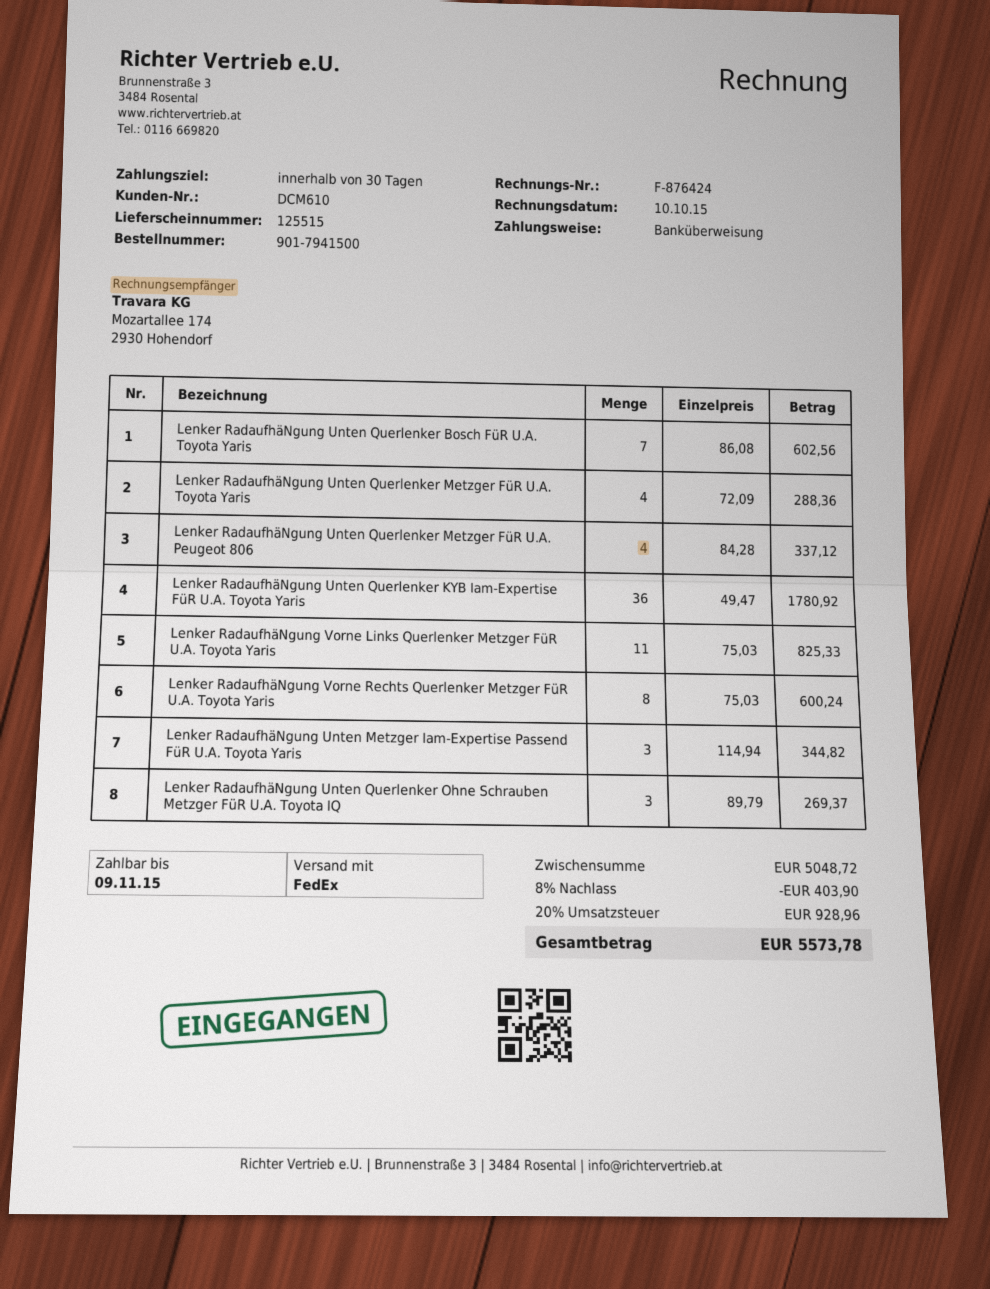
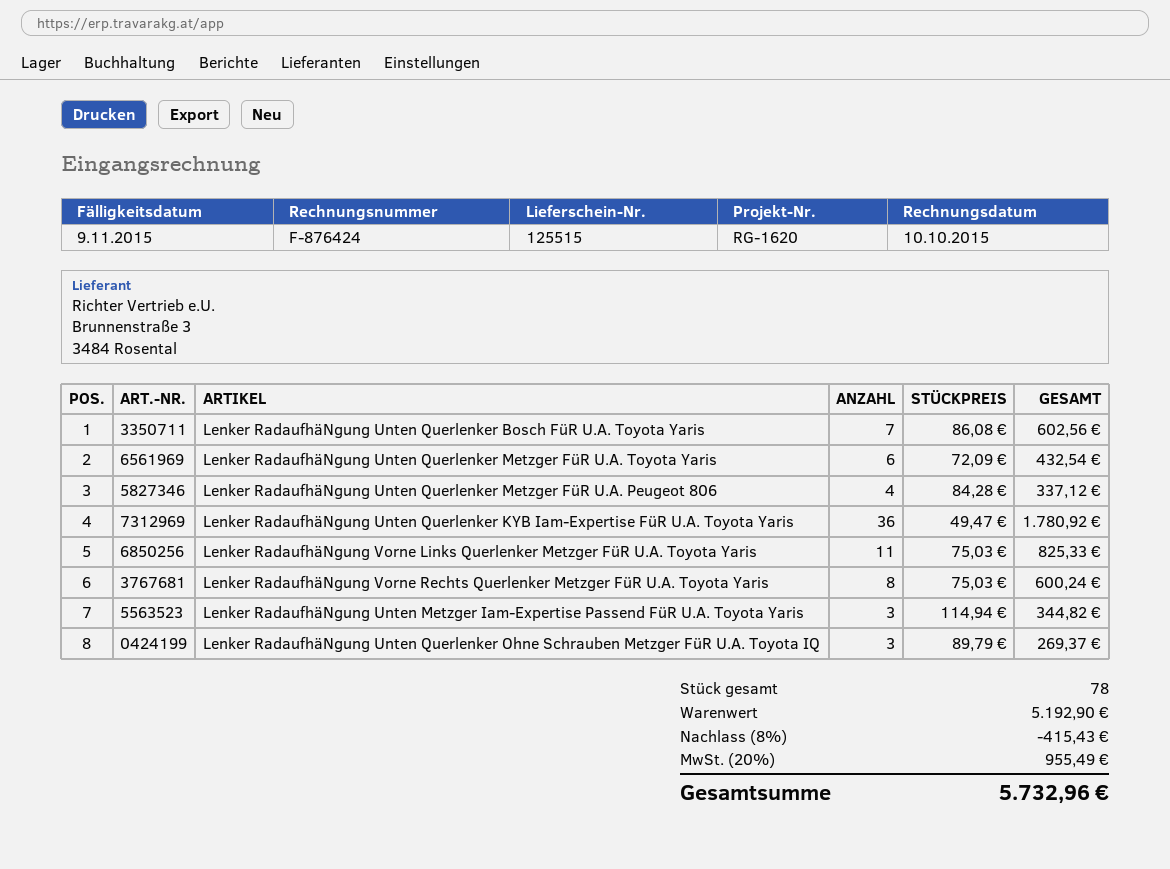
Lenker RadaufhäNgung Unten Querlenker Metzger FüR U.A. Toyota Yaris: 4 x 72.09 = 288.36 -> 6 x 72.09 = 432.54
subtotal: 5048.72 -> 5192.90
discount: 8% = 403.90 -> 8% = 415.43
tax: 20% = 928.96 -> 20% = 955.49
total: 5573.78 -> 5732.96

